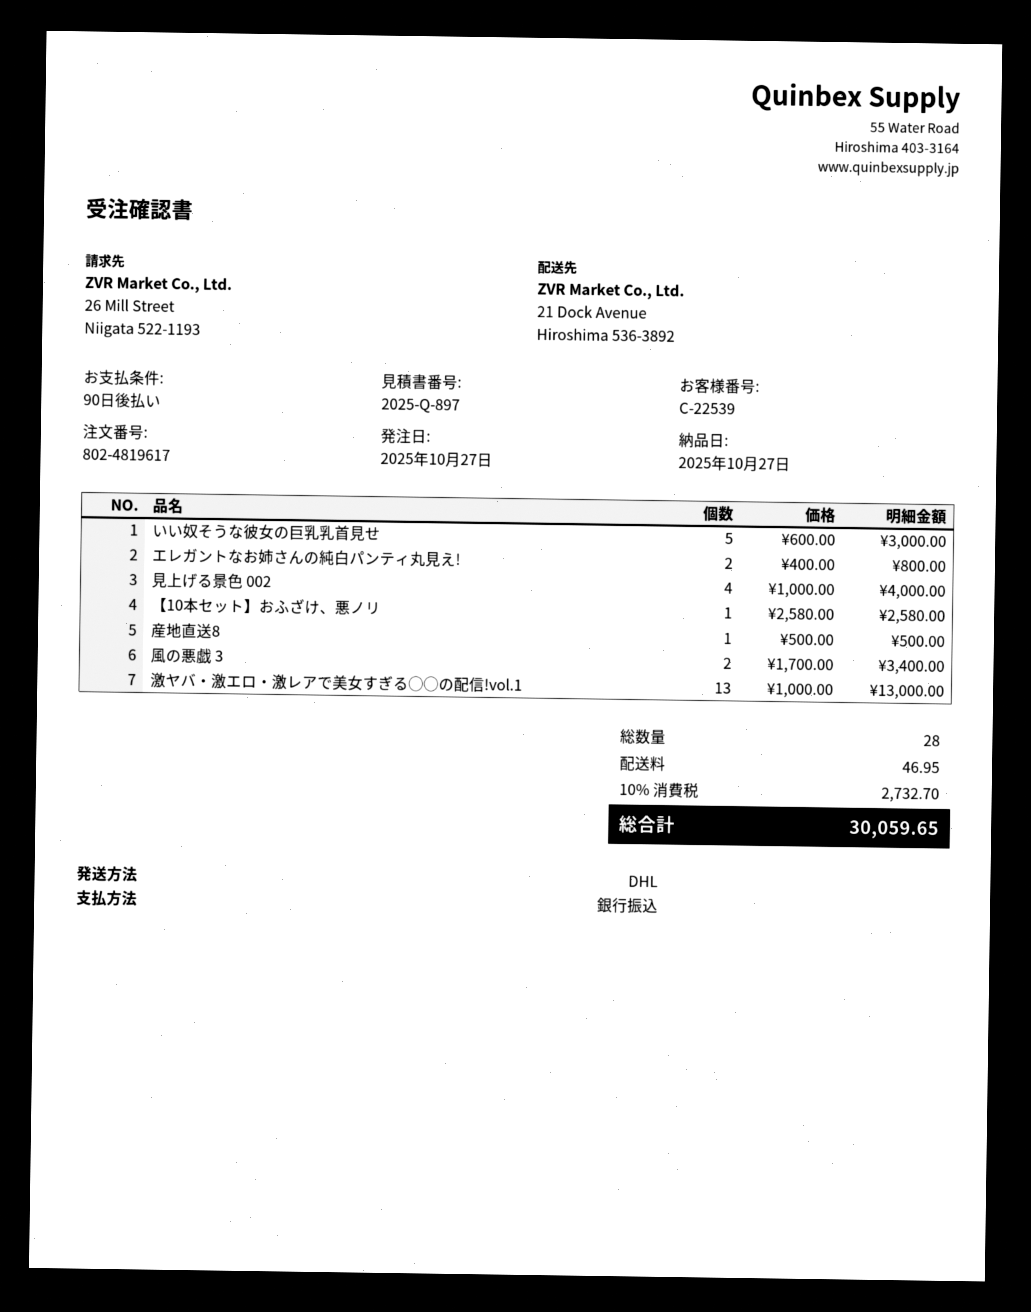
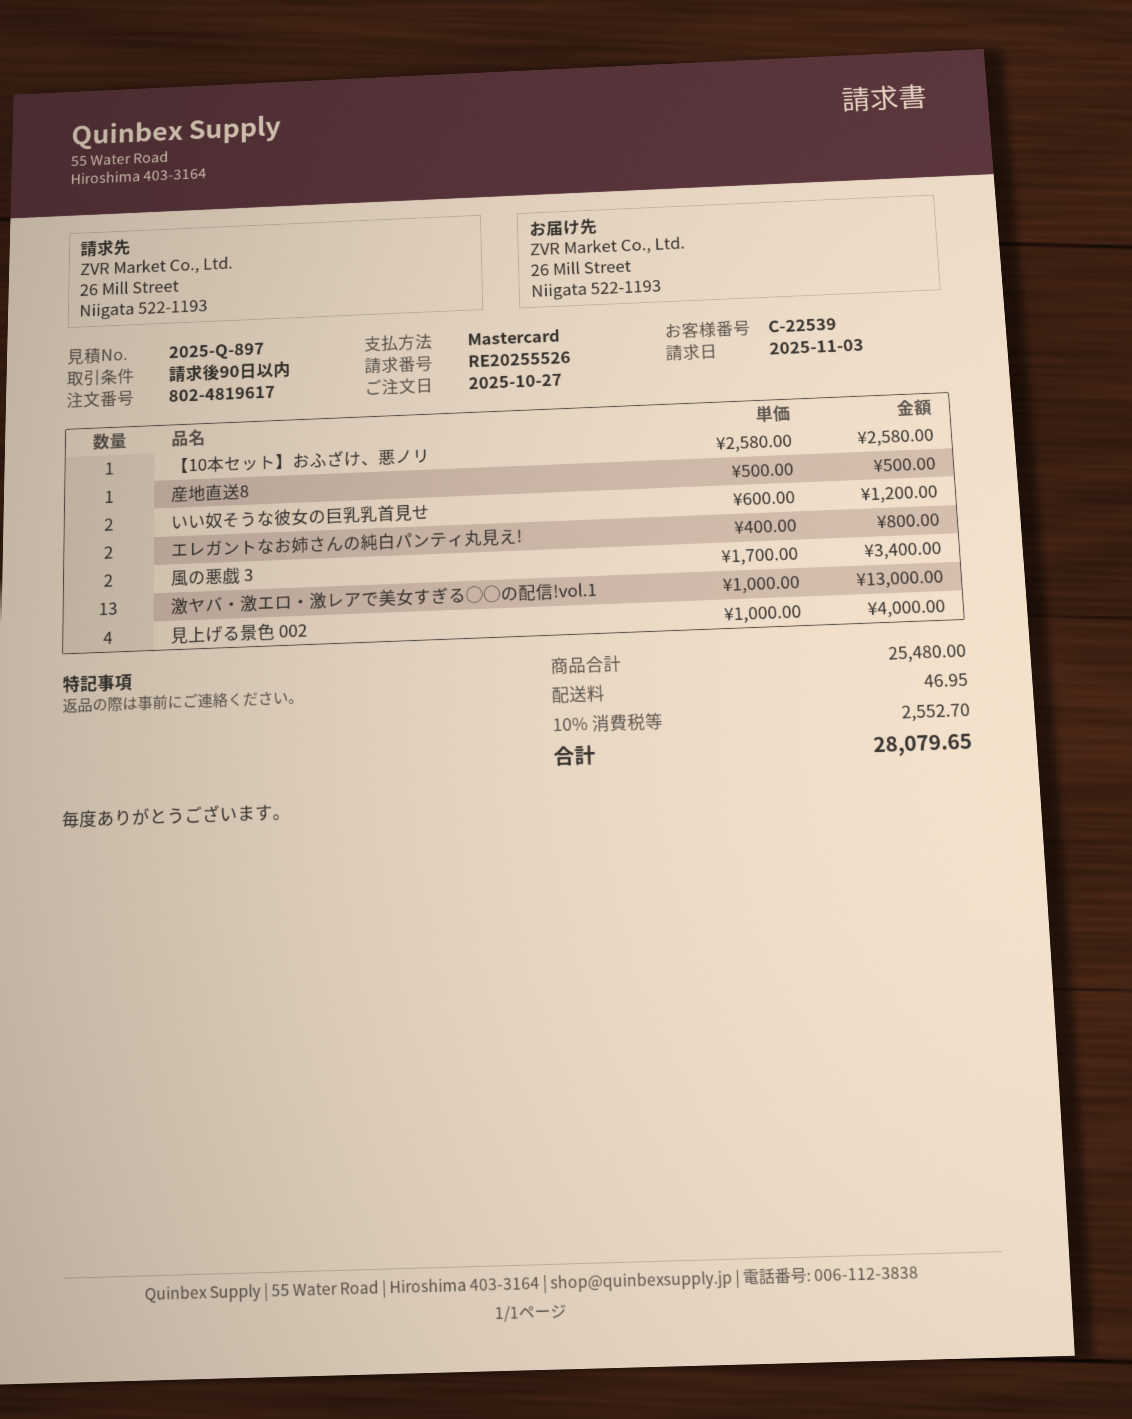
payment method: bank transfer -> Mastercard
ship to: 21 Dock Avenue, Hiroshima 536-3892 -> 26 Mill Street, Niigata 522-1193
いい奴そうな彼女の巨乳乳首見せ: 5 x 600.00 = 3000.00 -> 2 x 600.00 = 1200.00
tax: 10% = 2732.70 -> 10% = 2552.70
total: 30059.65 -> 28079.65

